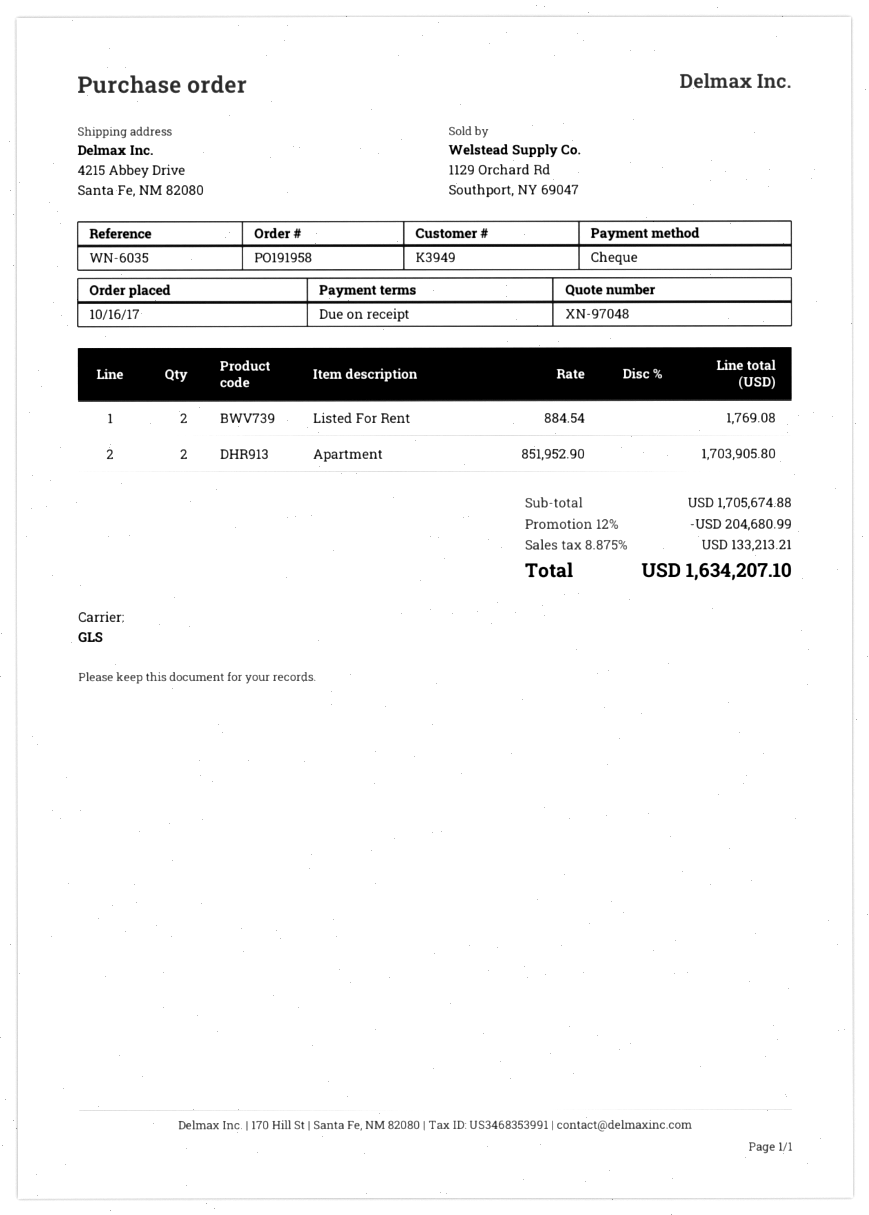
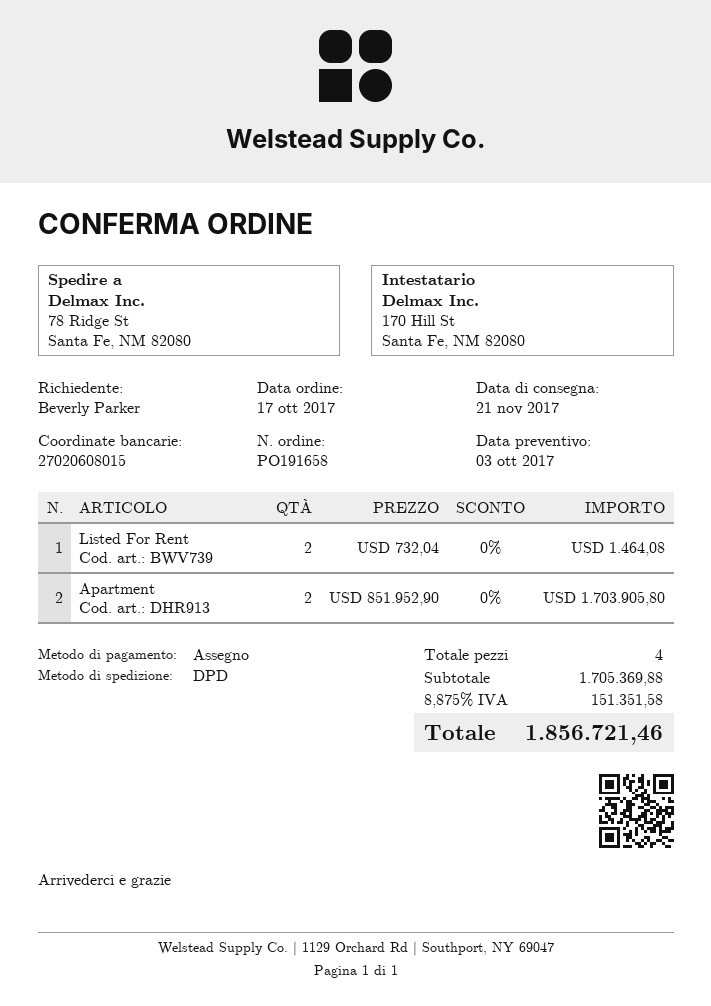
order number: PO191958 -> PO191658
order date: 2017-10-16 -> 2017-10-17
shipping method: GLS -> DPD
ship to: 4215 Abbey Drive, Santa Fe, NM 82080 -> 78 Ridge St, Santa Fe, NM 82080
Listed For Rent: 2 x 884.54 = 1769.08 -> 2 x 732.04 = 1464.08
subtotal: 1705674.88 -> 1705369.88
discount: 12% = 204680.99 -> none
tax: 8.875% = 133213.21 -> 8.875% = 151351.58
total: 1634207.10 -> 1856721.46

